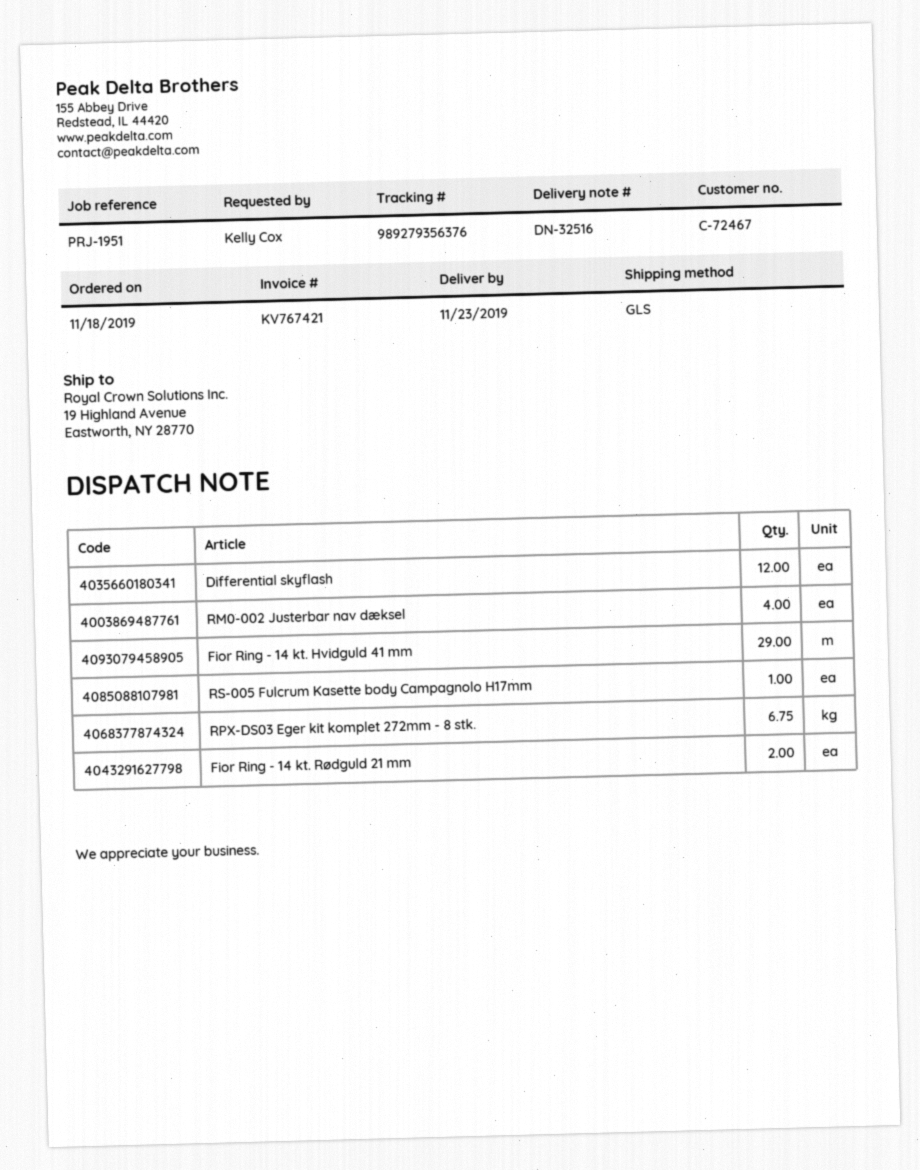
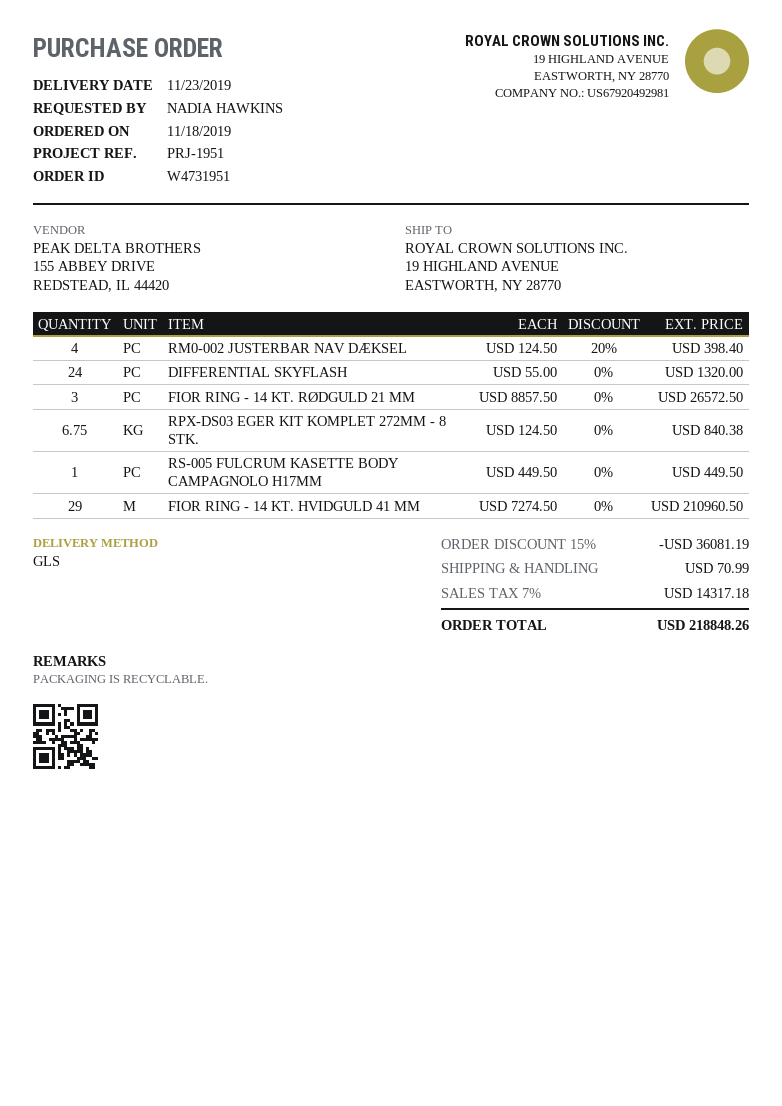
ordered by: Kelly Cox -> NADIA HAWKINS
Differential skyflash: 12 -> 24
Fior Ring - 14 kt. Rødguld 21 mm: 2 -> 3

